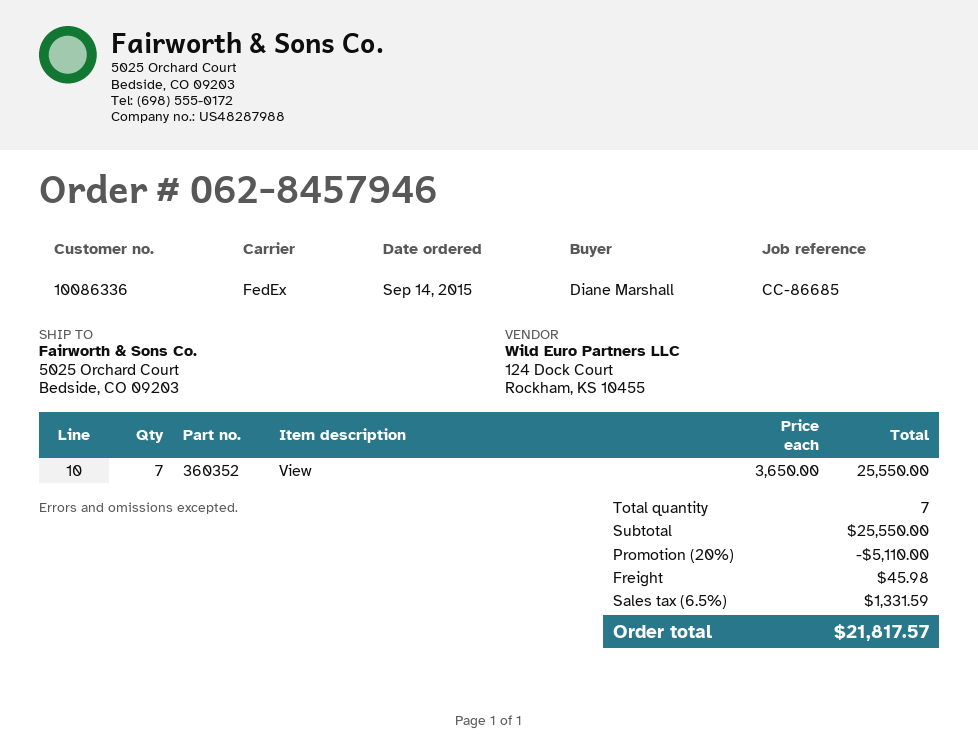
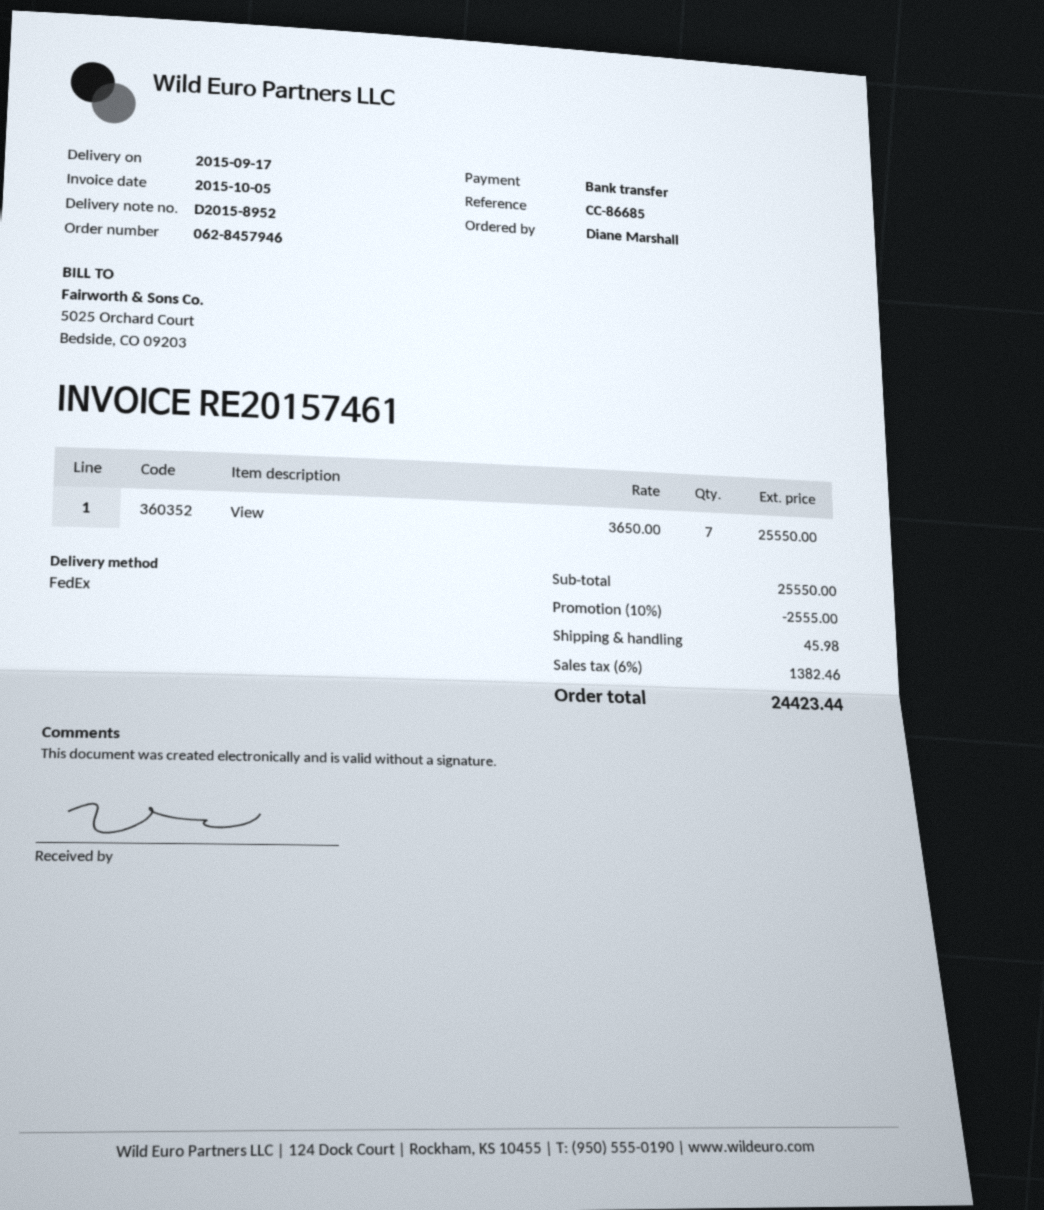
discount: 20% = 5110.00 -> 10% = 2555.00
tax: 6.5% = 1331.59 -> 6% = 1382.46
total: 21817.57 -> 24423.44

